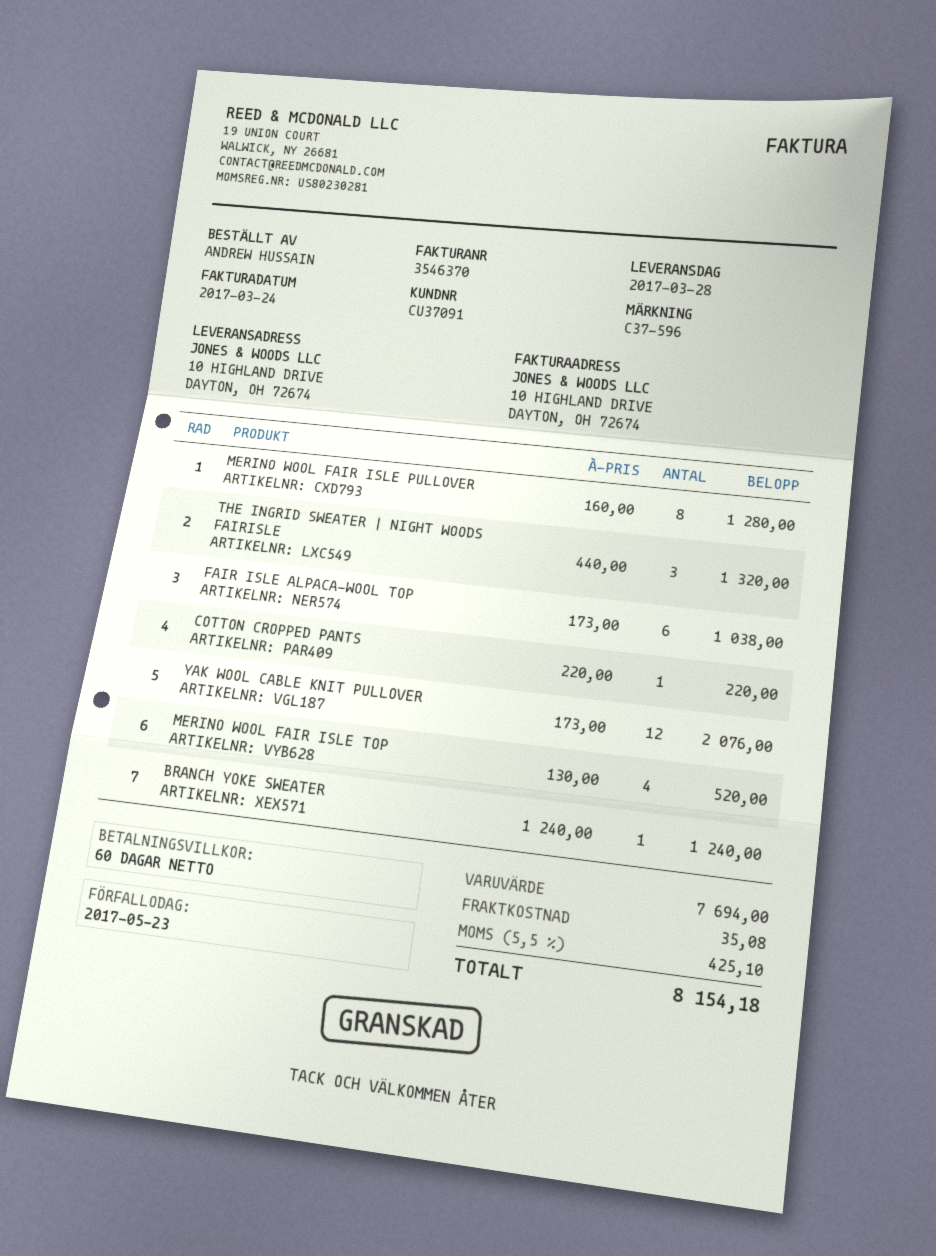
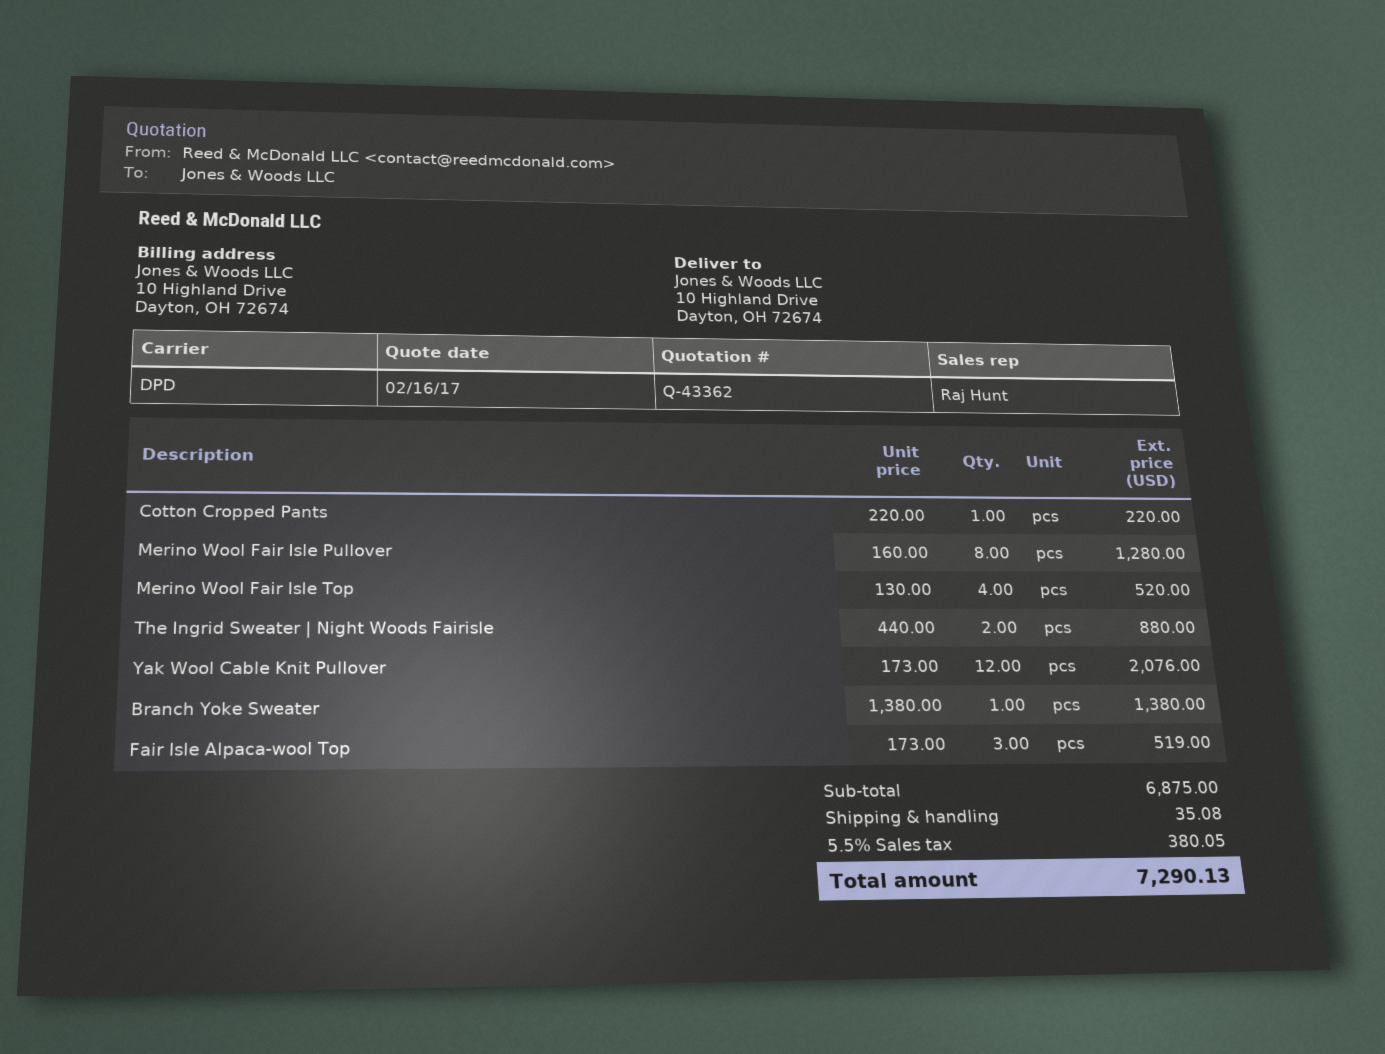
THE INGRID SWEATER | NIGHT WOODS FAIRISLE: 3 x 440.00 = 1320.00 -> 2 x 440.00 = 880.00
FAIR ISLE ALPACA-WOOL TOP: 6 x 173.00 = 1038.00 -> 3 x 173.00 = 519.00
BRANCH YOKE SWEATER: 1 x 1240.00 = 1240.00 -> 1 x 1380.00 = 1380.00
subtotal: 7694.00 -> 6875.00
tax: 5.5% = 425.10 -> 5.5% = 380.05
total: 8154.18 -> 7290.13

